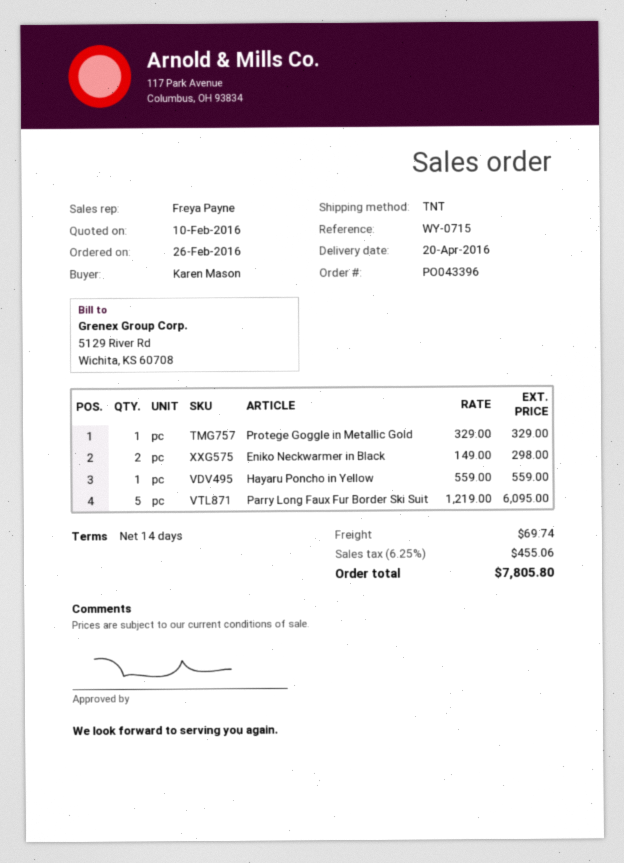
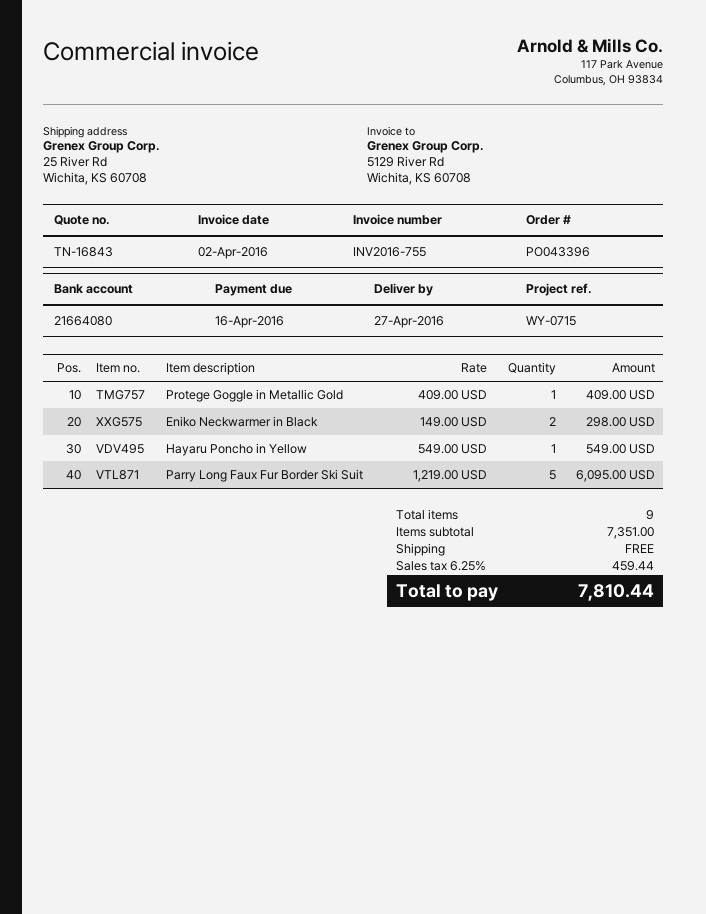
delivery date: 2016-04-20 -> 2016-04-27
Protege Goggle in Metallic Gold: 1 x 329.00 = 329.00 -> 1 x 409.00 = 409.00
Hayaru Poncho in Yellow: 1 x 559.00 = 559.00 -> 1 x 549.00 = 549.00
shipping: 69.74 -> 0.00
tax: 6.25% = 455.06 -> 6.25% = 459.44
total: 7805.80 -> 7810.44

